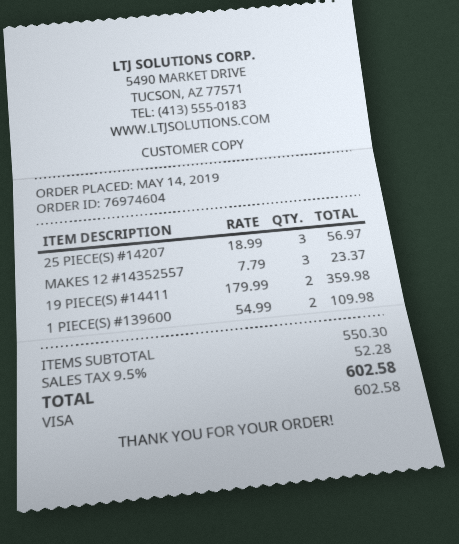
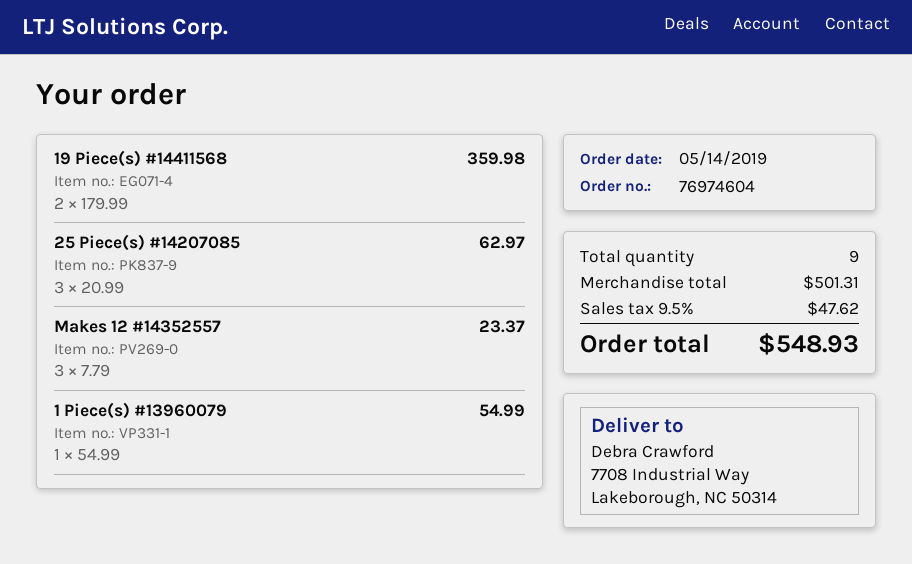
25 PIECE(S) #14207: 3 x 18.99 = 56.97 -> 3 x 20.99 = 62.97
1 PIECE(S) #139600: 2 x 54.99 = 109.98 -> 1 x 54.99 = 54.99
subtotal: 550.30 -> 501.31
tax: 9.5% = 52.28 -> 9.5% = 47.62
total: 602.58 -> 548.93

